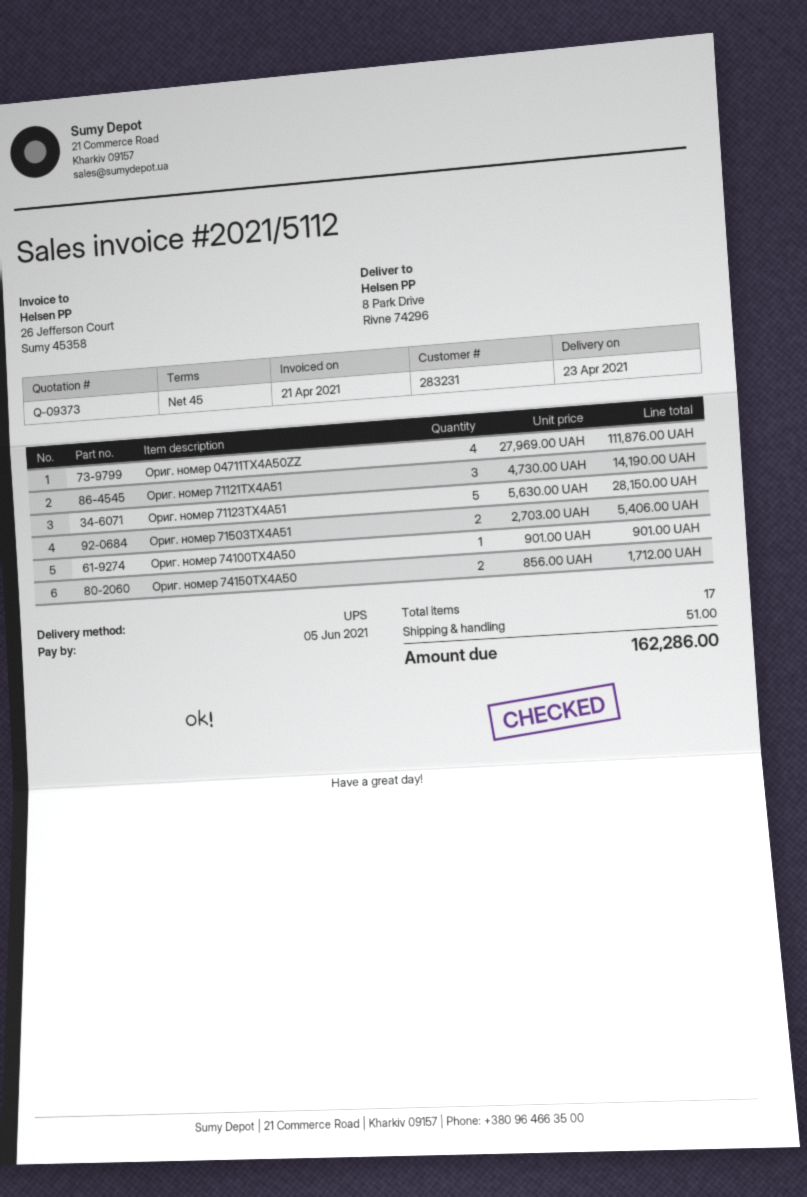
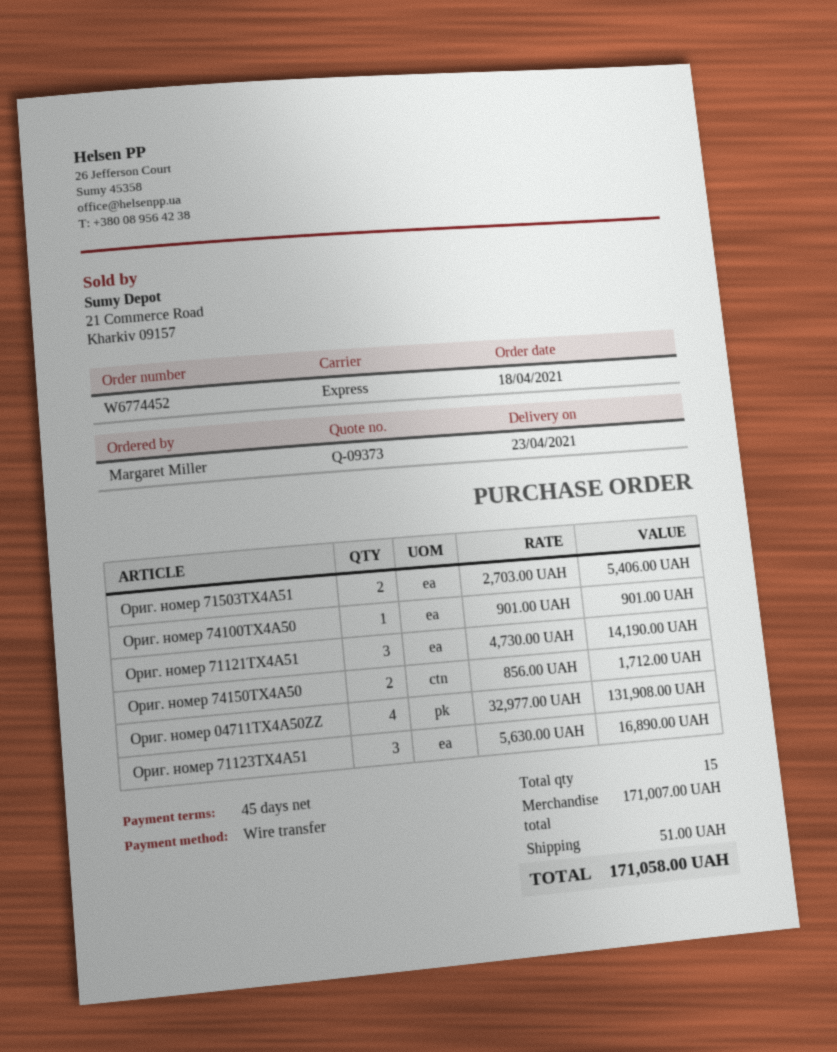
shipping method: UPS -> express
Ориг. номер 04711TX4A50ZZ: 4 x 27969.00 = 111876.00 -> 4 x 32977.00 = 131908.00
Ориг. номер 71123TX4A51: 5 x 5630.00 = 28150.00 -> 3 x 5630.00 = 16890.00
total quantity: 17 -> 15
total: 162286.00 -> 171058.00

